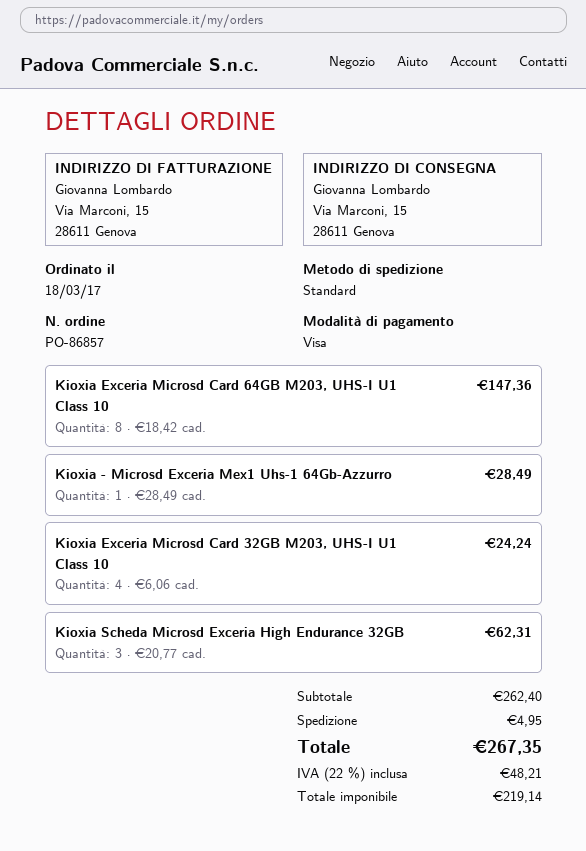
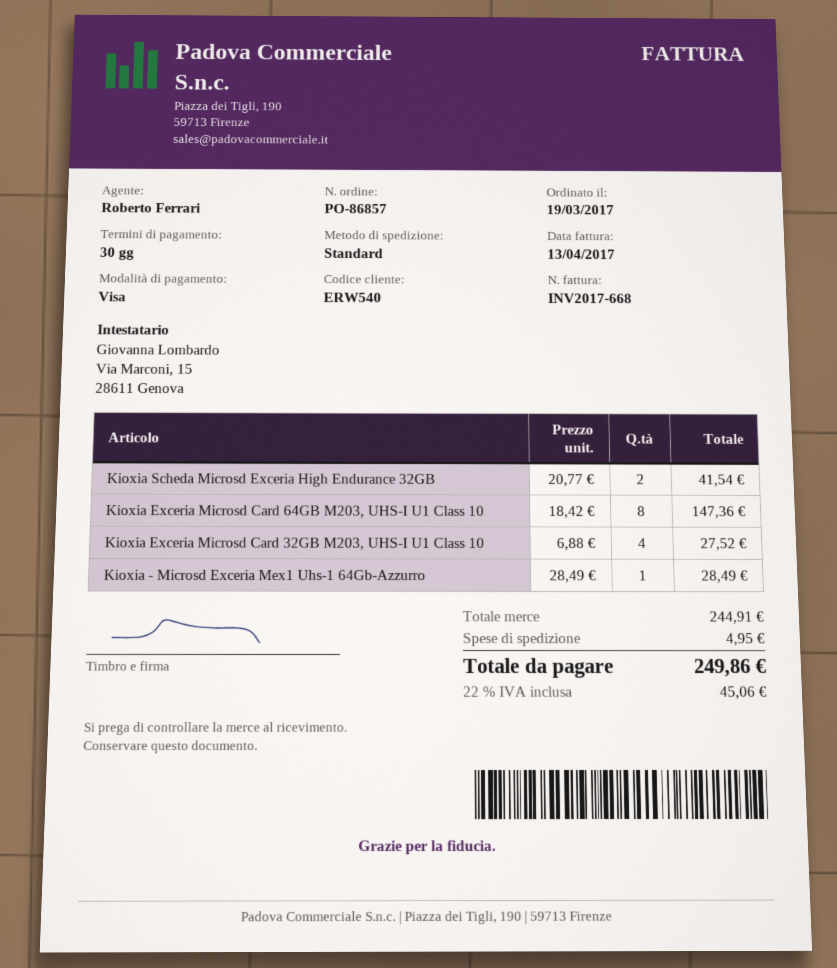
order date: 2017-03-18 -> 2017-03-19
Kioxia Exceria Microsd Card 32GB M203, UHS-I U1 Class 10: 4 x 6.06 = 24.24 -> 4 x 6.88 = 27.52
Kioxia Scheda Microsd Exceria High Endurance 32GB: 3 x 20.77 = 62.31 -> 2 x 20.77 = 41.54
subtotal: 262.40 -> 244.91
tax: 22% = 48.21 -> 22% = 45.06
total: 267.35 -> 249.86

